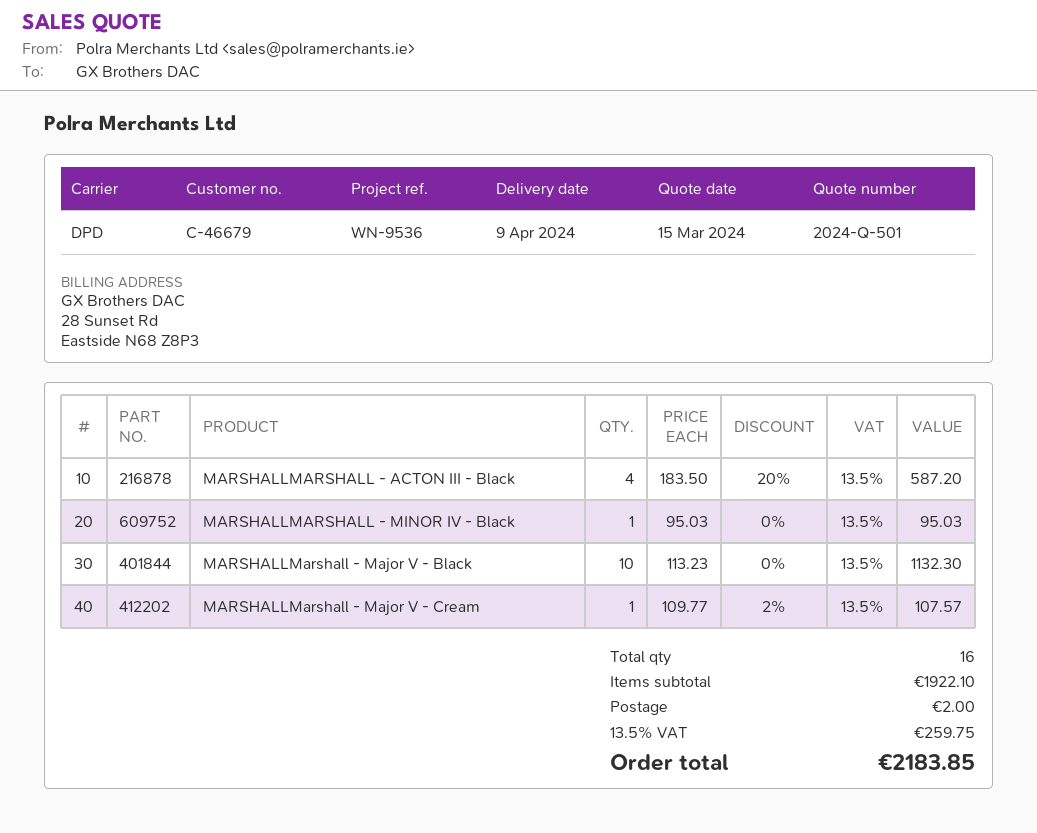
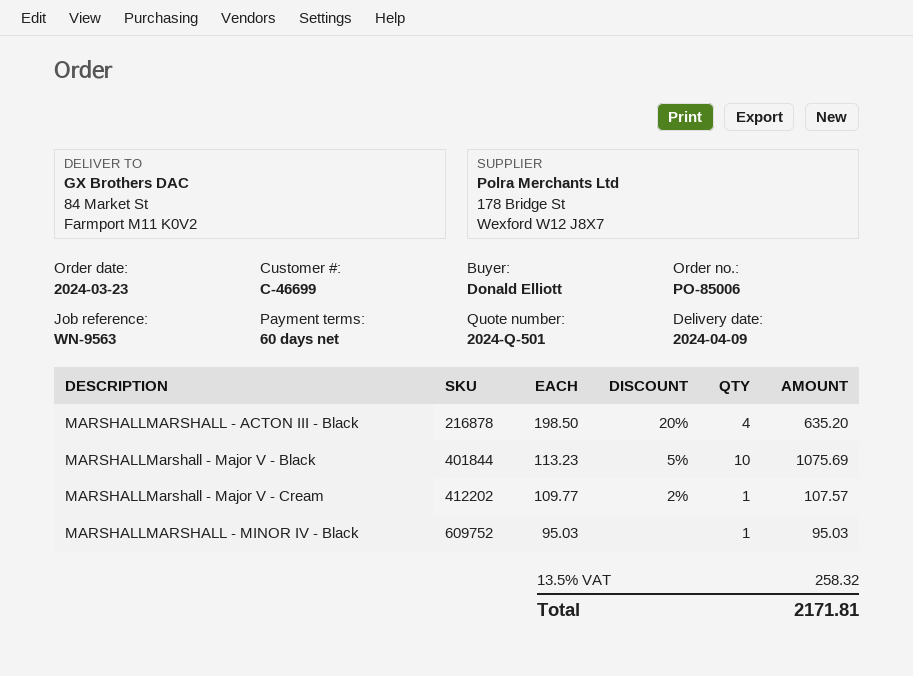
customer number: C-46679 -> C-46699
reference: WN-9536 -> WN-9563
MARSHALLMARSHALL - ACTON III - Black: 4 x 183.50 - 20% = 587.20 -> 4 x 198.50 - 20% = 635.20
MARSHALLMarshall - Major V - Black: 10 x 113.23 = 1132.30 -> 10 x 113.23 - 5% = 1075.69
shipping: 2.00 -> none
tax: 13.5% = 259.75 -> 13.5% = 258.32
total: 2183.85 -> 2171.81

